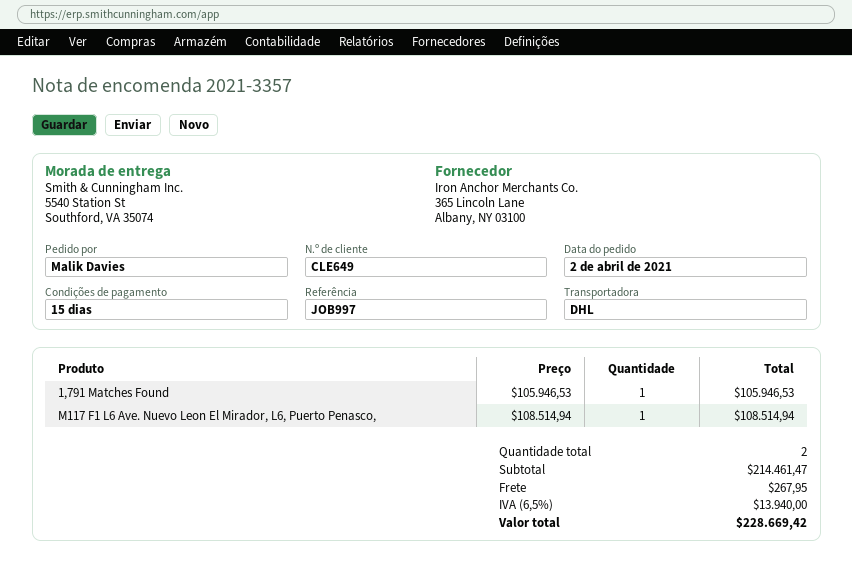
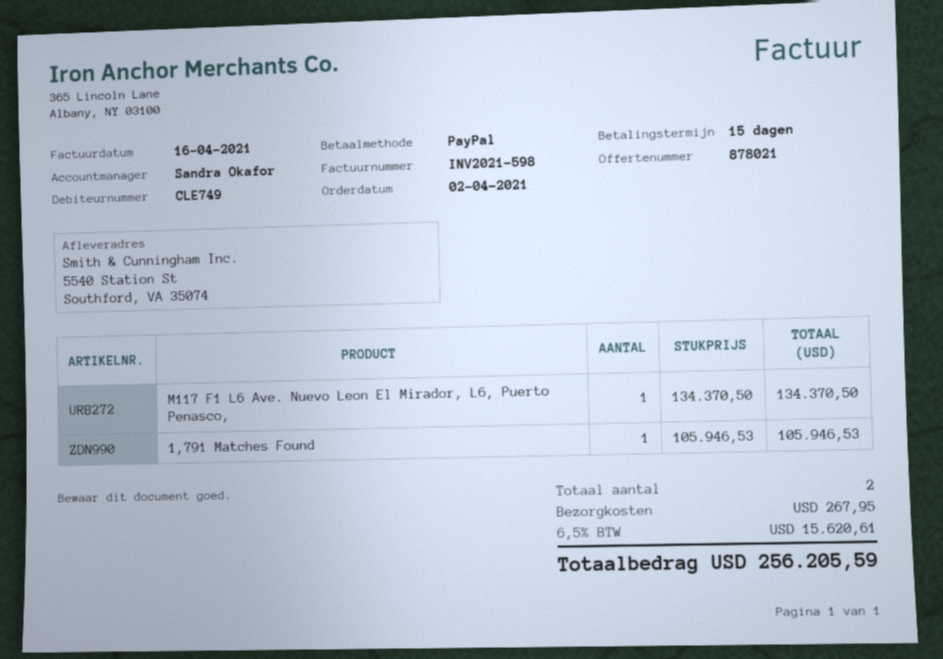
customer number: CLE649 -> CLE749
M117 F1 L6 Ave. Nuevo Leon El Mirador, L6, Puerto Penasco,: 1 x 108514.94 = 108514.94 -> 1 x 134370.50 = 134370.50
tax: 6.5% = 13940.00 -> 6.5% = 15620.61
total: 228669.42 -> 256205.59

